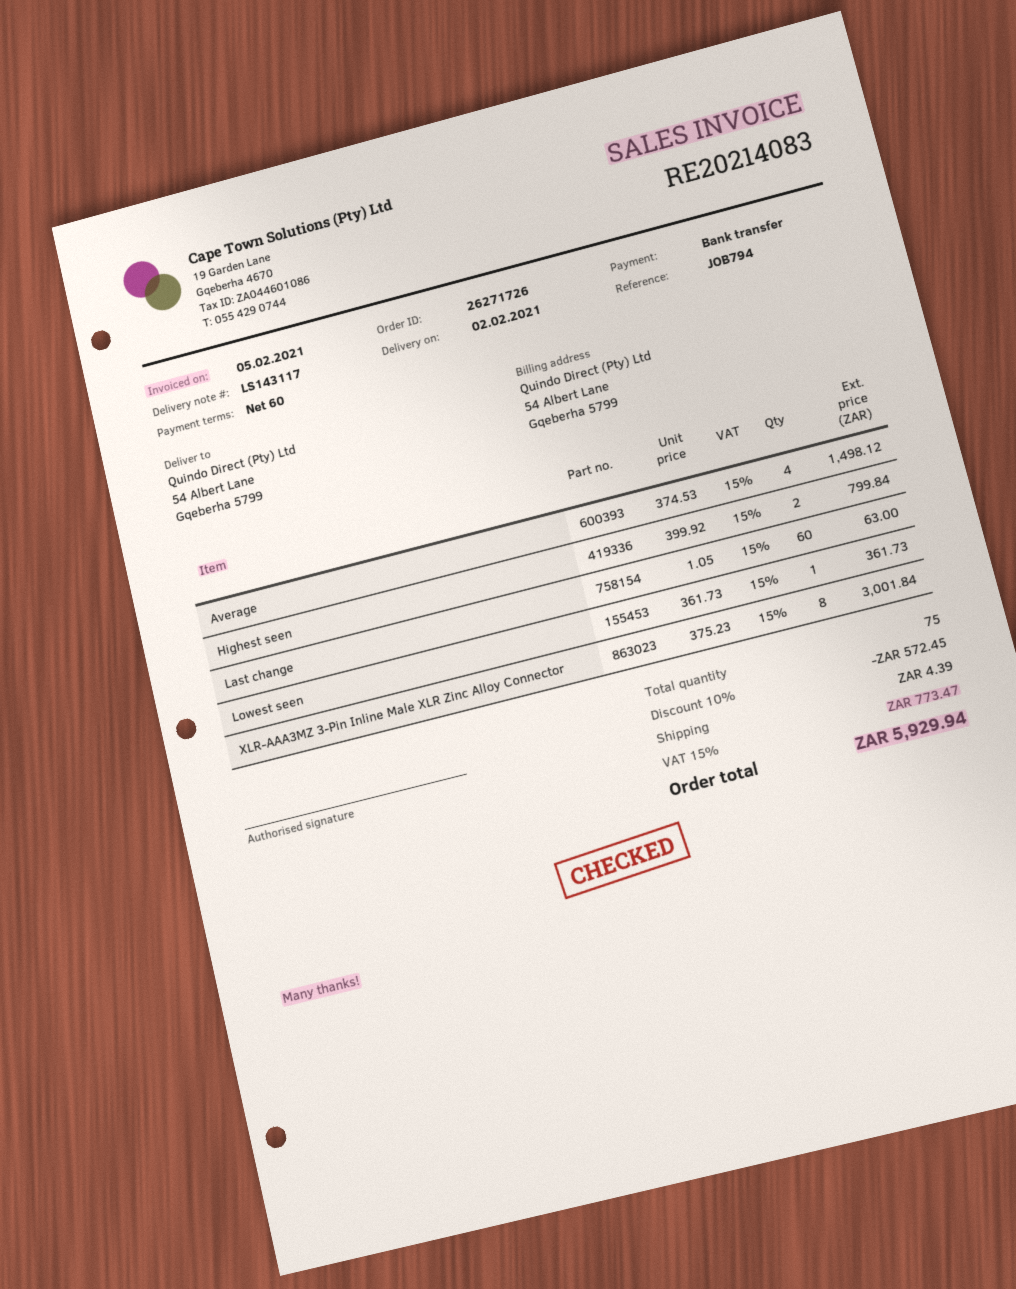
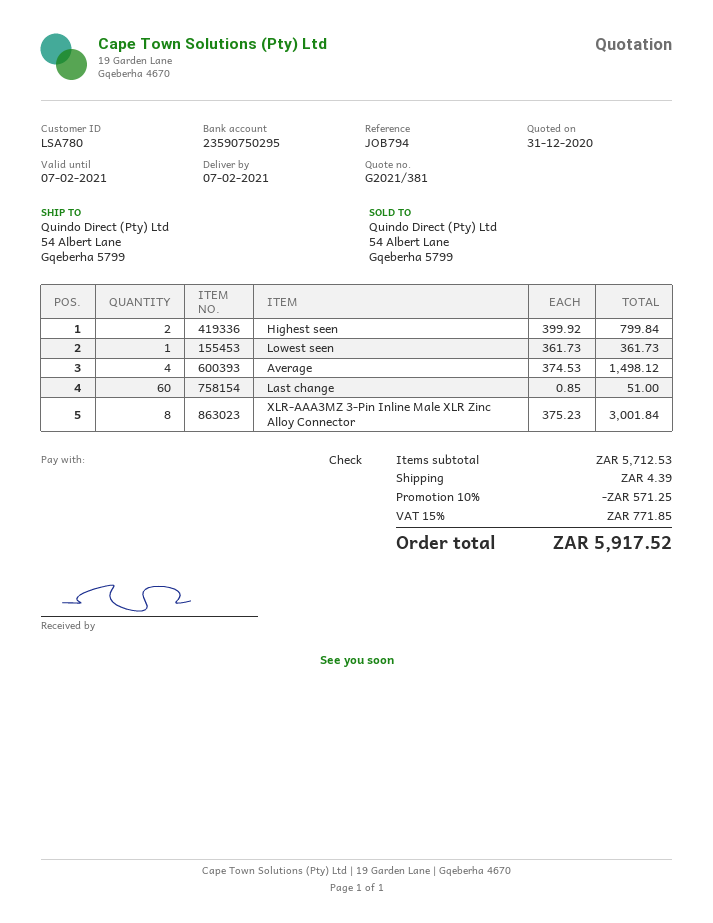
delivery date: 2021-02-02 -> 2021-02-07
payment method: bank transfer -> cheque
Last change: 60 x 1.05 = 63.00 -> 60 x 0.85 = 51.00
discount: 10% = 572.45 -> 10% = 571.25
tax: 15% = 773.47 -> 15% = 771.85
total: 5929.94 -> 5917.52

